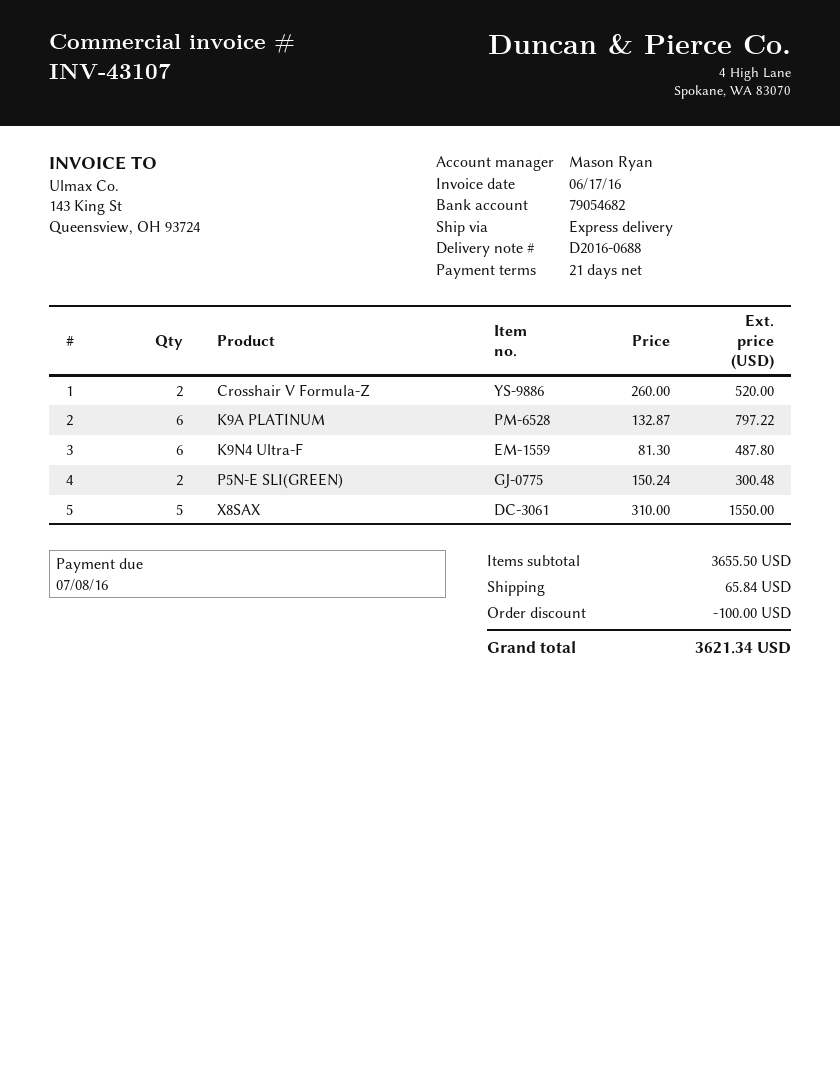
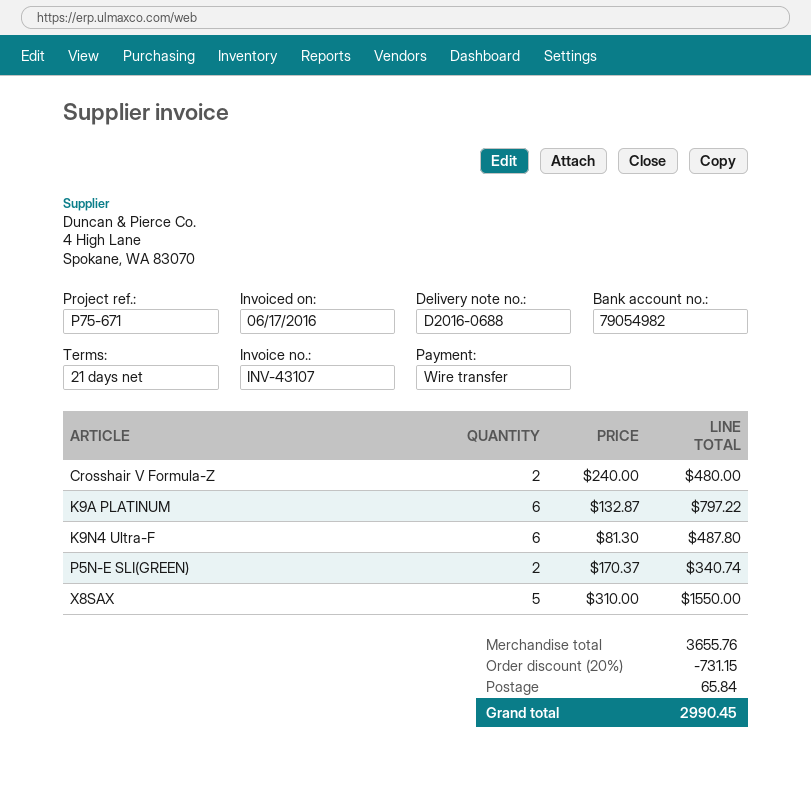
bank account: 79054682 -> 79054982
Crosshair V Formula-Z: 2 x 260.00 = 520.00 -> 2 x 240.00 = 480.00
P5N-E SLI(GREEN): 2 x 150.24 = 300.48 -> 2 x 170.37 = 340.74
subtotal: 3655.50 -> 3655.76
discount: 100.00 -> 731.15
total: 3621.34 -> 2990.45

